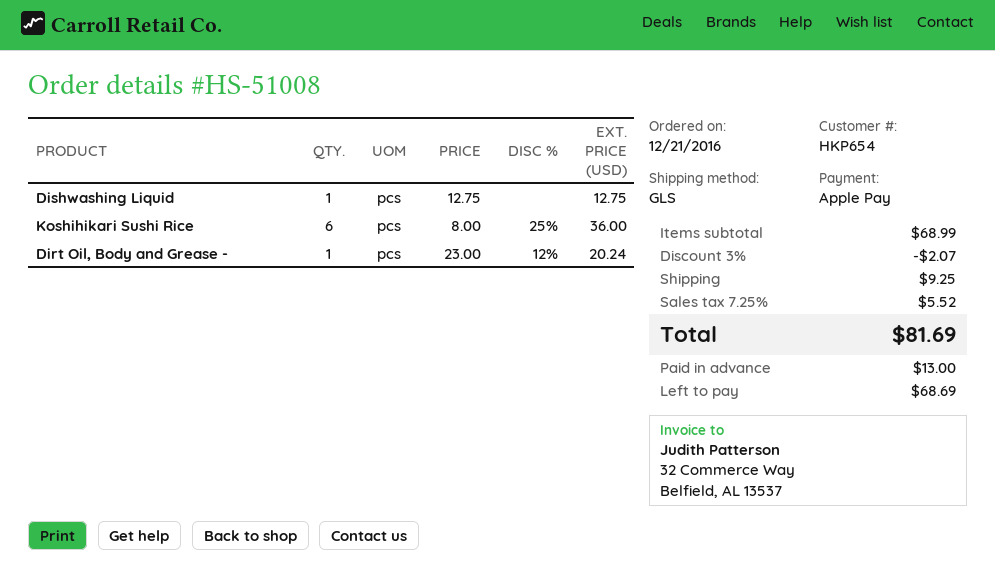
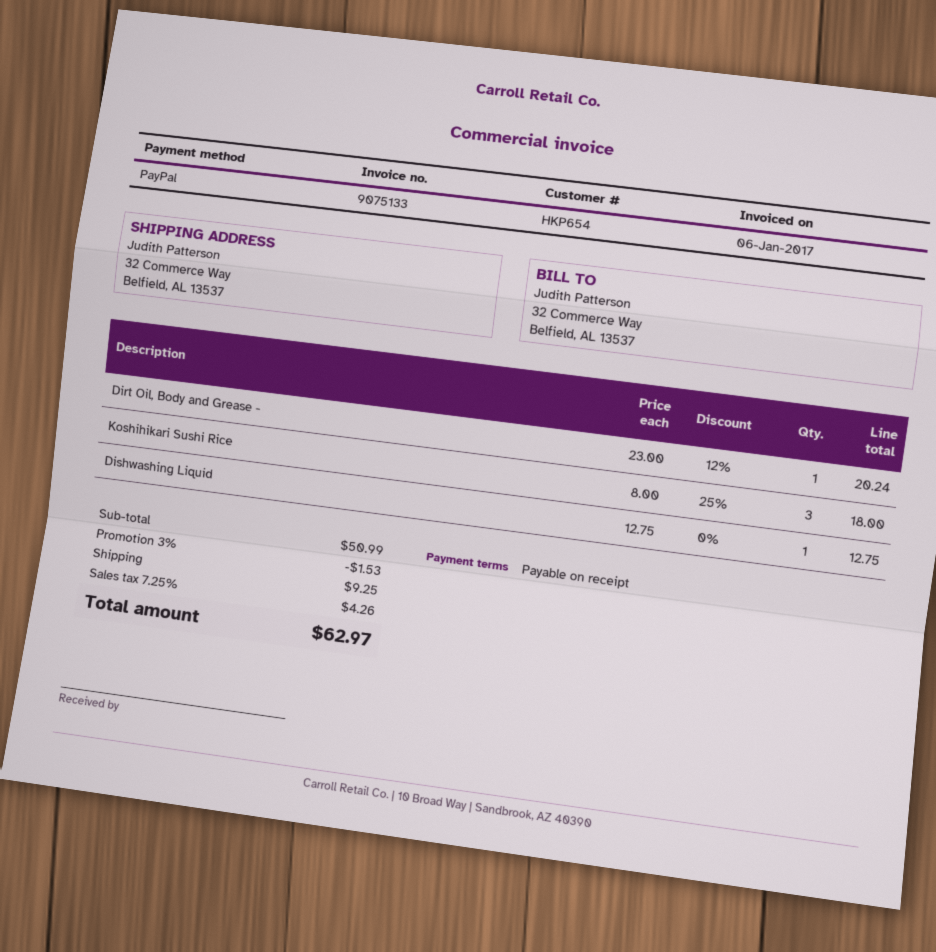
payment method: Apple Pay -> PayPal
Koshihikari Sushi Rice: 6 x 8.00 - 25% = 36.00 -> 3 x 8.00 - 25% = 18.00
subtotal: 68.99 -> 50.99
discount: 3% = 2.07 -> 3% = 1.53
tax: 7.25% = 5.52 -> 7.25% = 4.26
total: 81.69 -> 62.97

